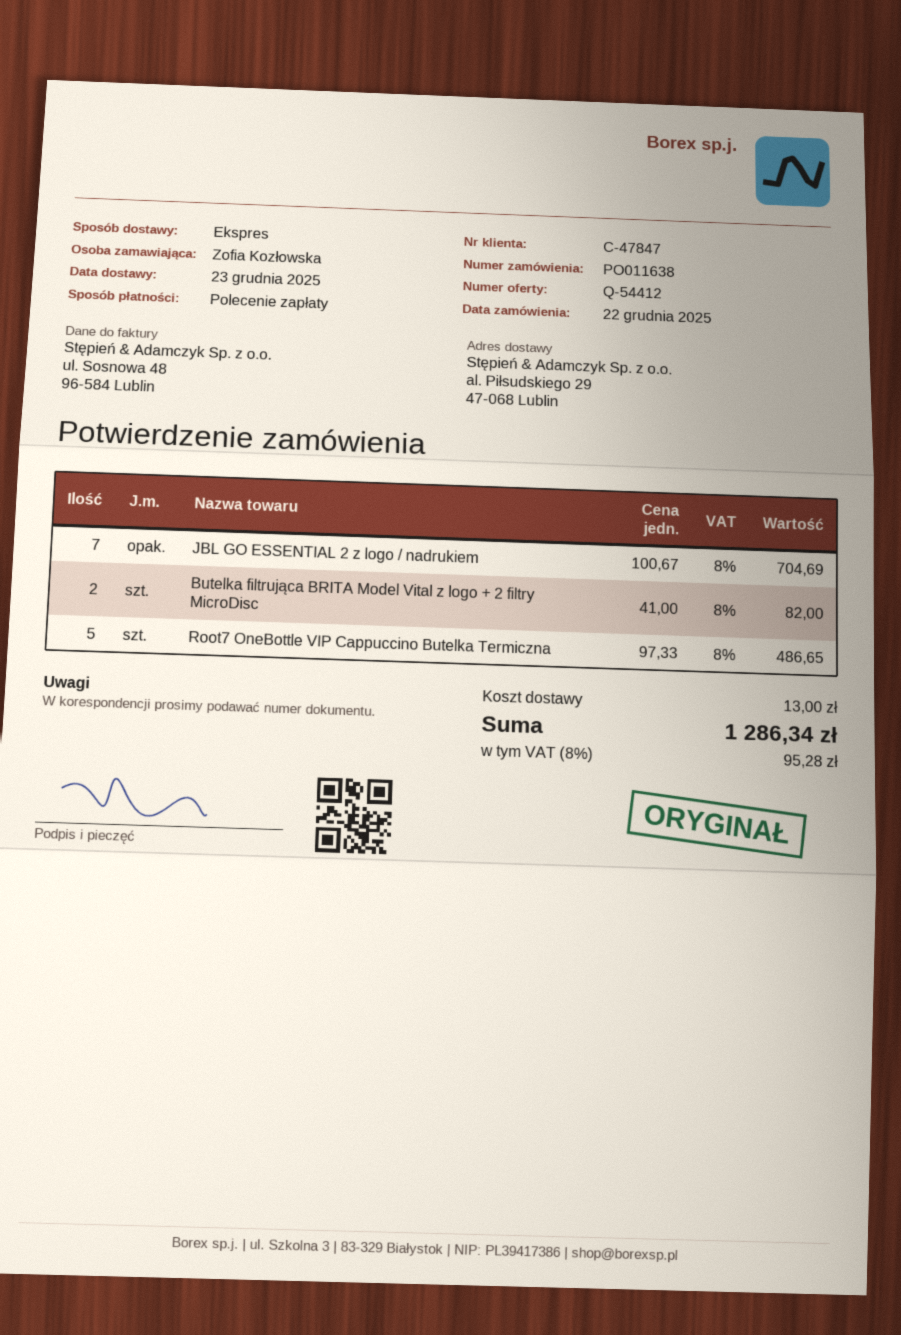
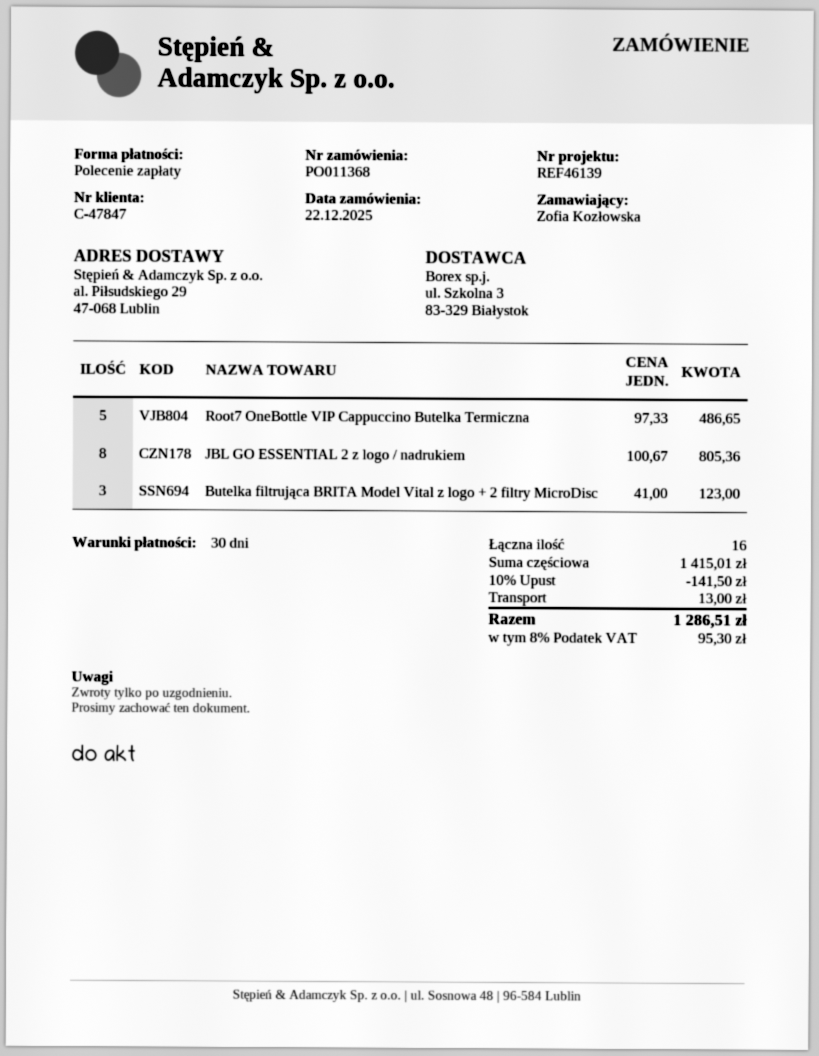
order number: PO011638 -> PO011368
JBL GO ESSENTIAL 2 z logo / nadrukiem: 7 x 100.67 = 704.69 -> 8 x 100.67 = 805.36
Butelka filtrująca BRITA Model Vital z logo + 2 filtry MicroDisc: 2 x 41.00 = 82.00 -> 3 x 41.00 = 123.00
discount: none -> 10% = 141.50
tax: 8% = 95.28 -> 8% = 95.30
total: 1286.34 -> 1286.51

